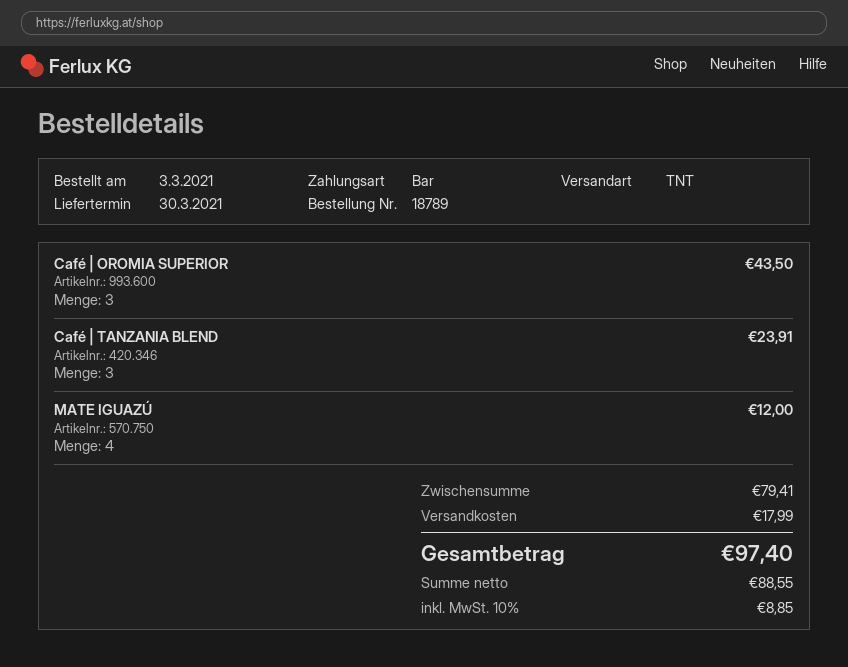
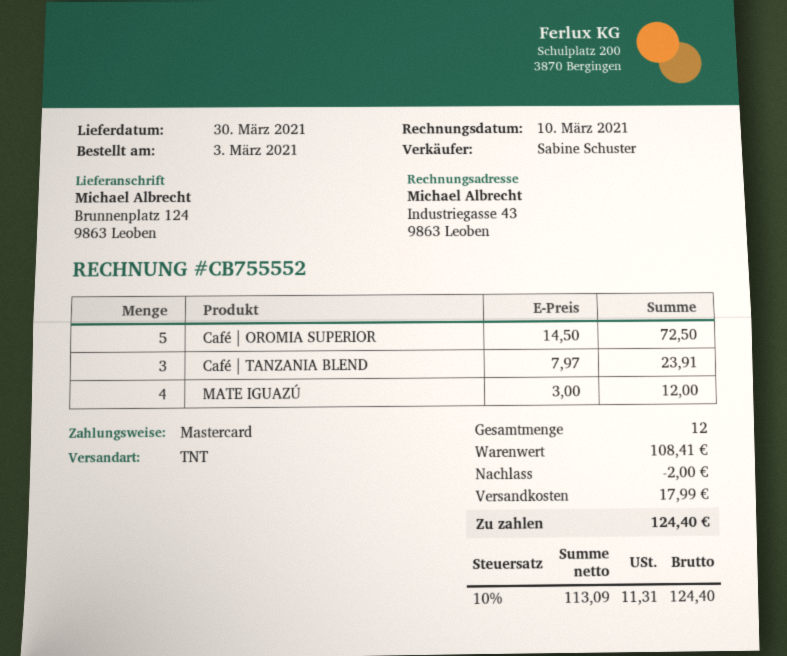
payment method: cash -> Mastercard
Café | OROMIA SUPERIOR: 3 for 43.50 -> 5 for 72.50
subtotal: 79.41 -> 108.41
discount: none -> 2.00
net: 88.55 -> 113.09
tax: 10% = 8.85 -> 10% = 11.31
total: 97.40 -> 124.40

